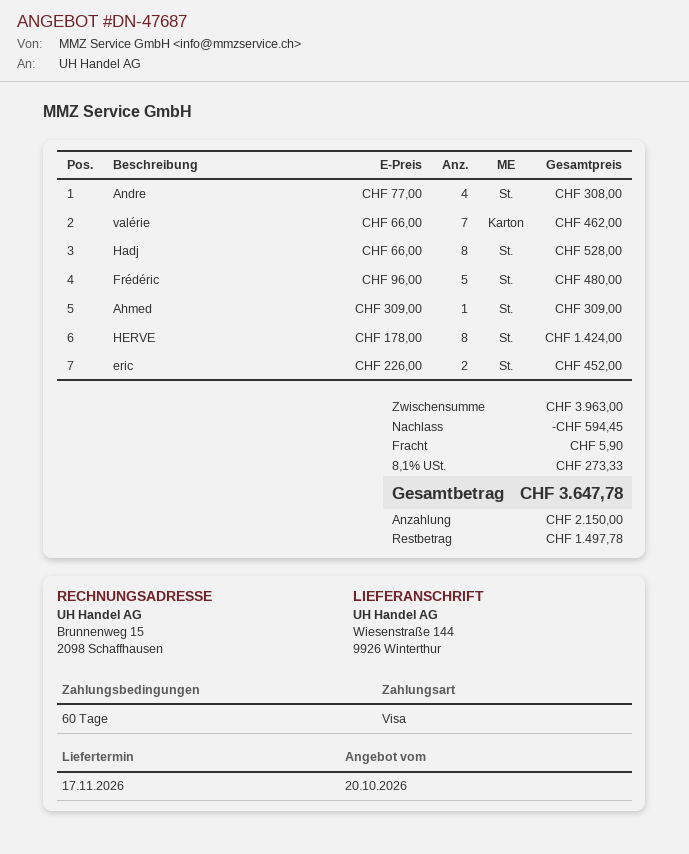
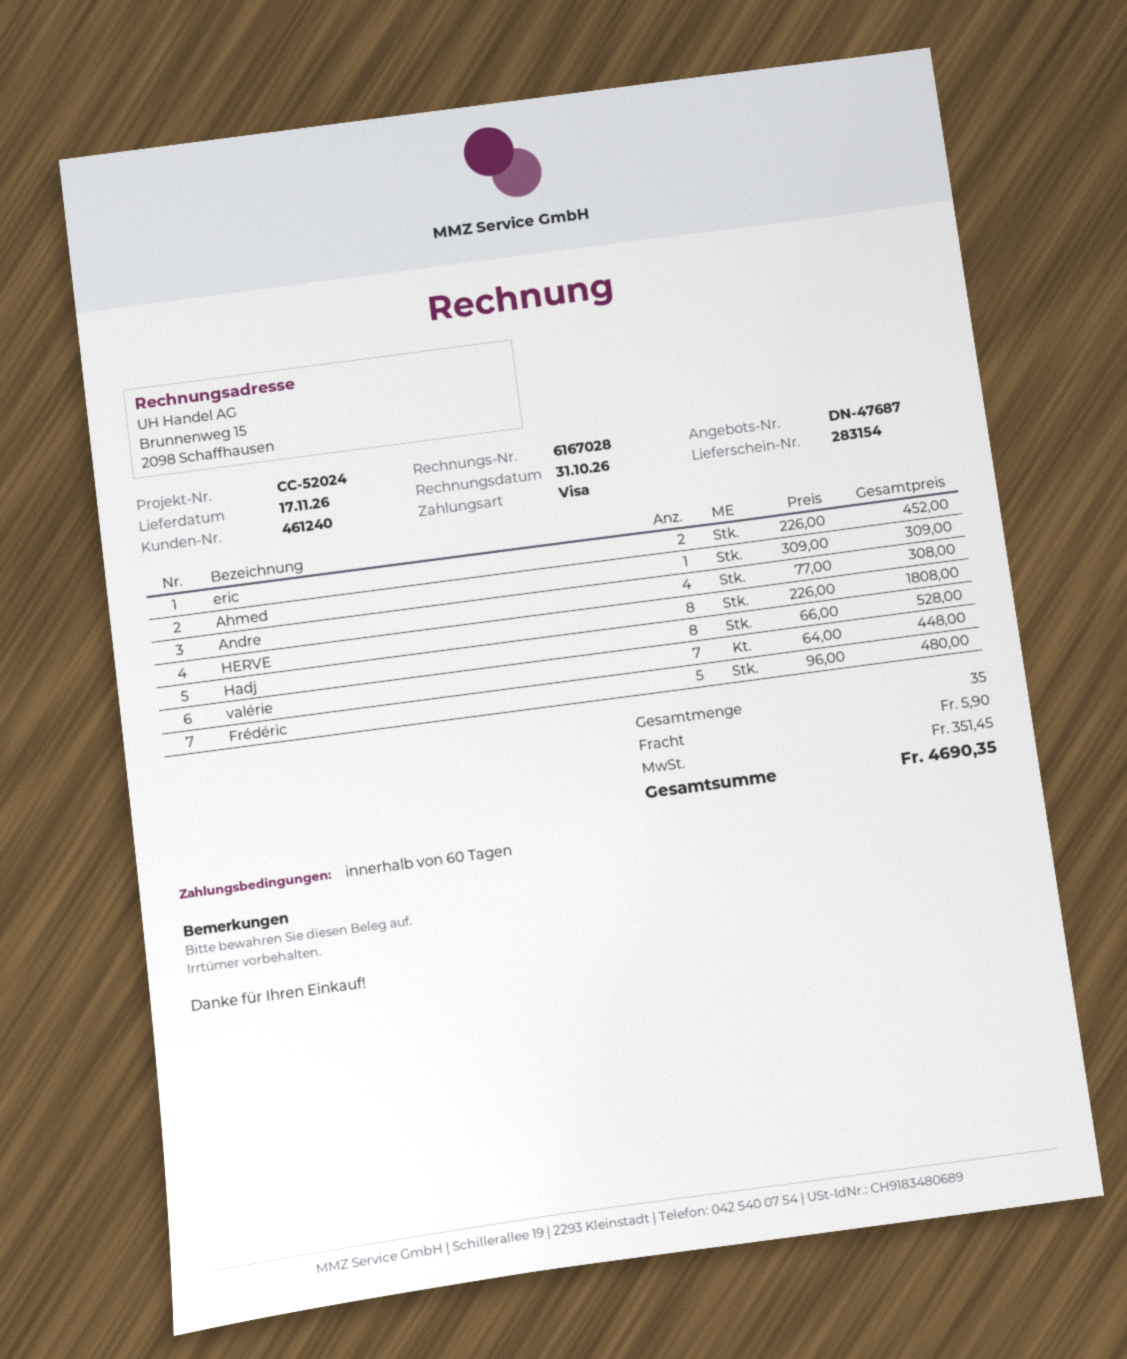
valérie: 7 x 66.00 = 462.00 -> 7 x 64.00 = 448.00
HERVE: 8 x 178.00 = 1424.00 -> 8 x 226.00 = 1808.00
discount: 594.45 -> none
tax: 273.33 -> 351.45
total: 3647.78 -> 4690.35

